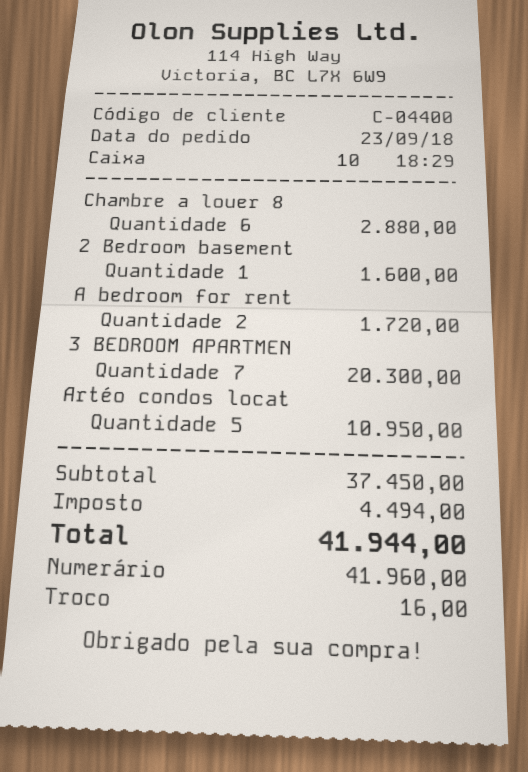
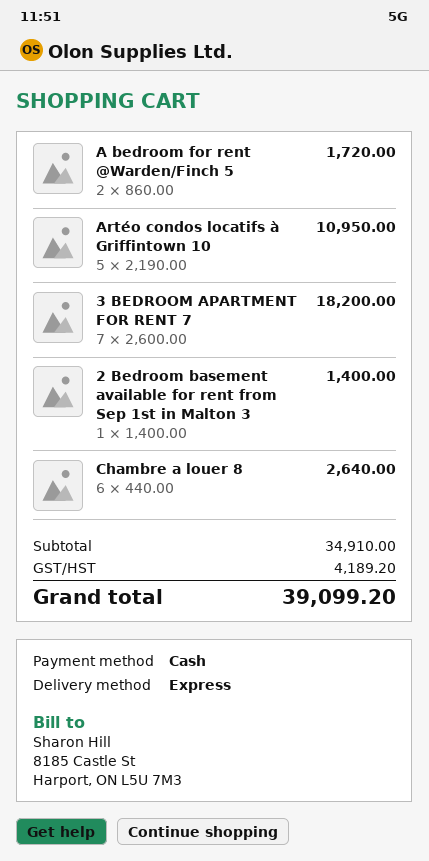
Chambre a louer 8: 6 for 2880.00 -> 6 for 2640.00
2 Bedroom basement: 1 for 1600.00 -> 1 for 1400.00
3 BEDROOM APARTMEN: 7 for 20300.00 -> 7 for 18200.00
subtotal: 37450.00 -> 34910.00
tax: 4494.00 -> 4189.20
total: 41944.00 -> 39099.20

